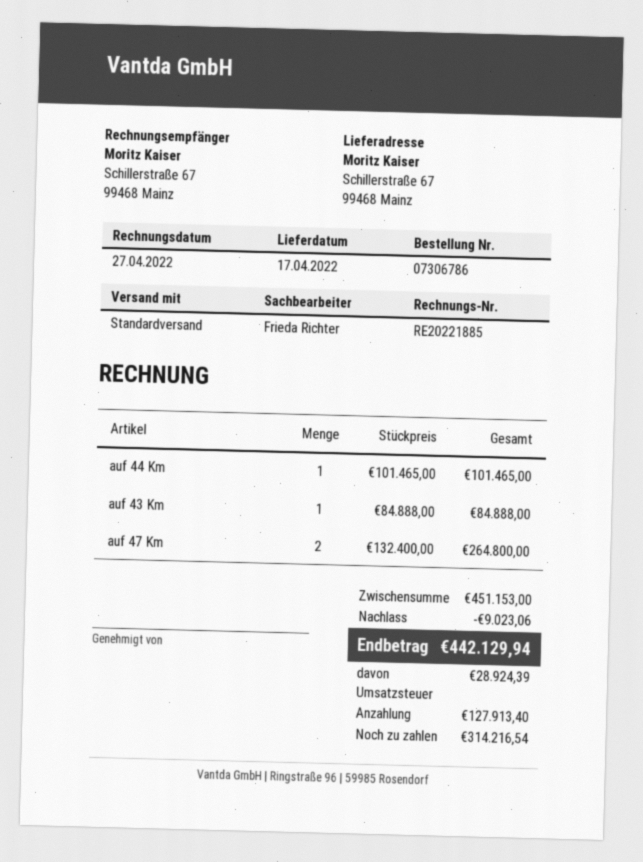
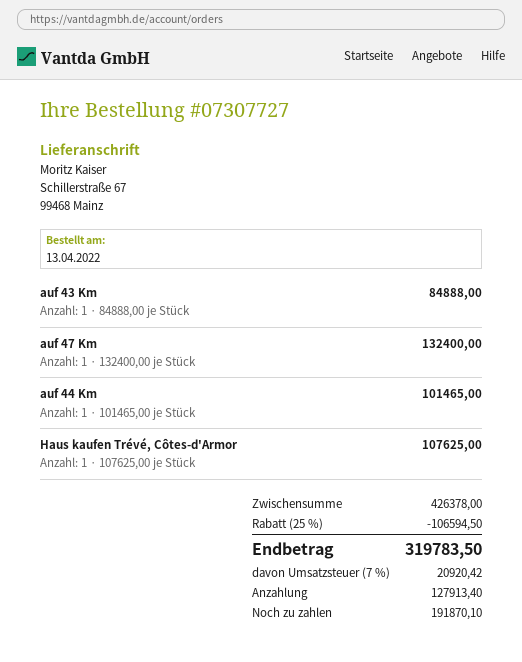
order number: 07306786 -> 07307727
auf 47 Km: 2 x 132400.00 = 264800.00 -> 1 x 132400.00 = 132400.00
Haus kaufen Trévé, Côtes-d'Armor: none -> 1 x 107625.00 = 107625.00
subtotal: 451153.00 -> 426378.00
discount: 9023.06 -> 106594.50
tax: 28924.39 -> 20920.42
total: 442129.94 -> 319783.50
balance: 314216.54 -> 191870.10

